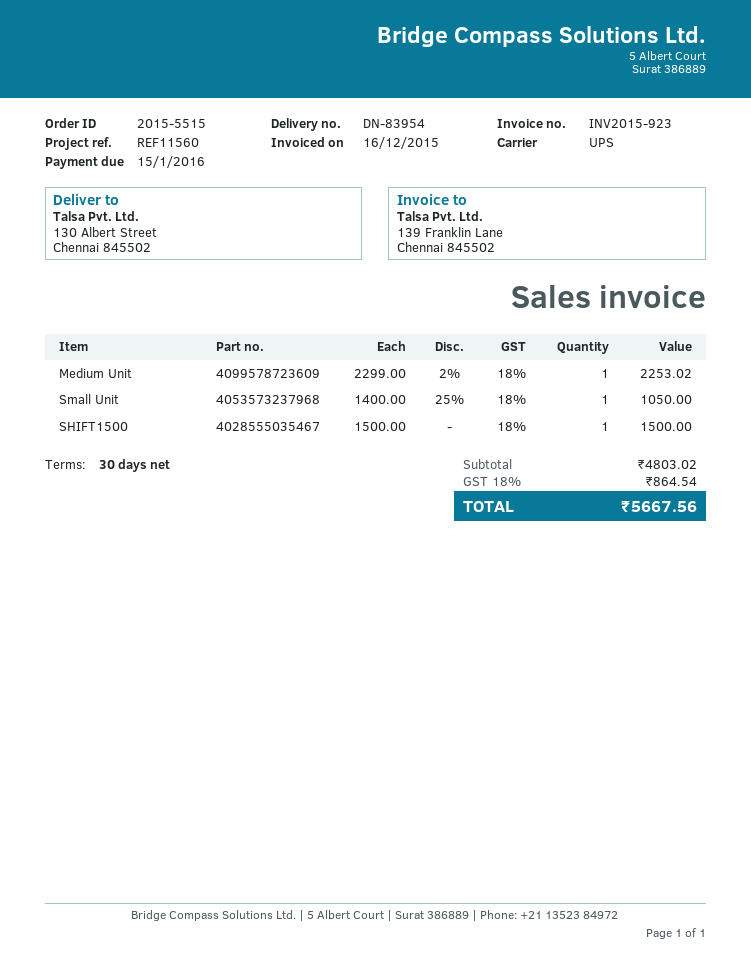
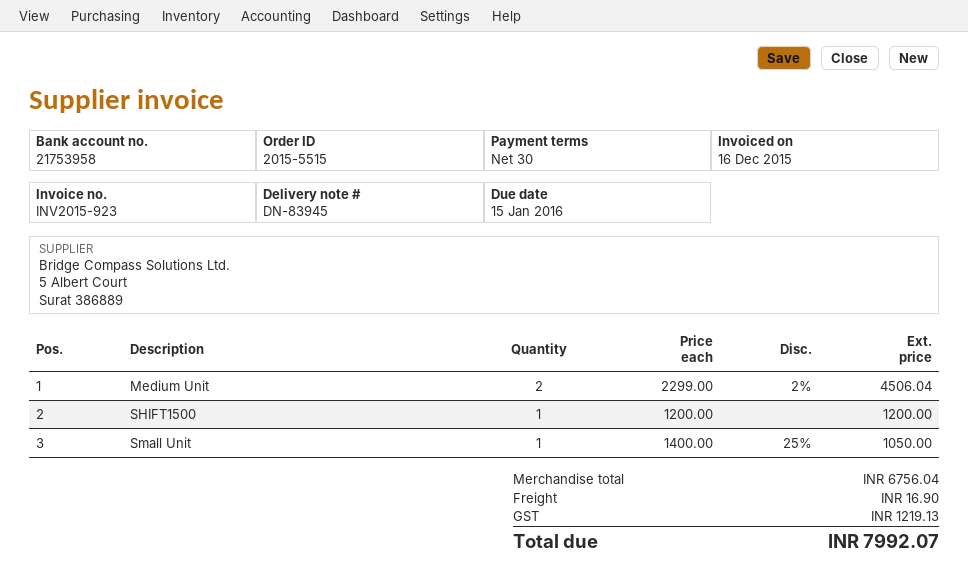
delivery note number: DN-83954 -> DN-83945
Medium Unit: 1 x 2299.00 - 2% = 2253.02 -> 2 x 2299.00 - 2% = 4506.04
SHIFT1500: 1 x 1500.00 = 1500.00 -> 1 x 1200.00 = 1200.00
subtotal: 4803.02 -> 6756.04
shipping: none -> 16.90
tax: 864.54 -> 1219.13
total: 5667.56 -> 7992.07

